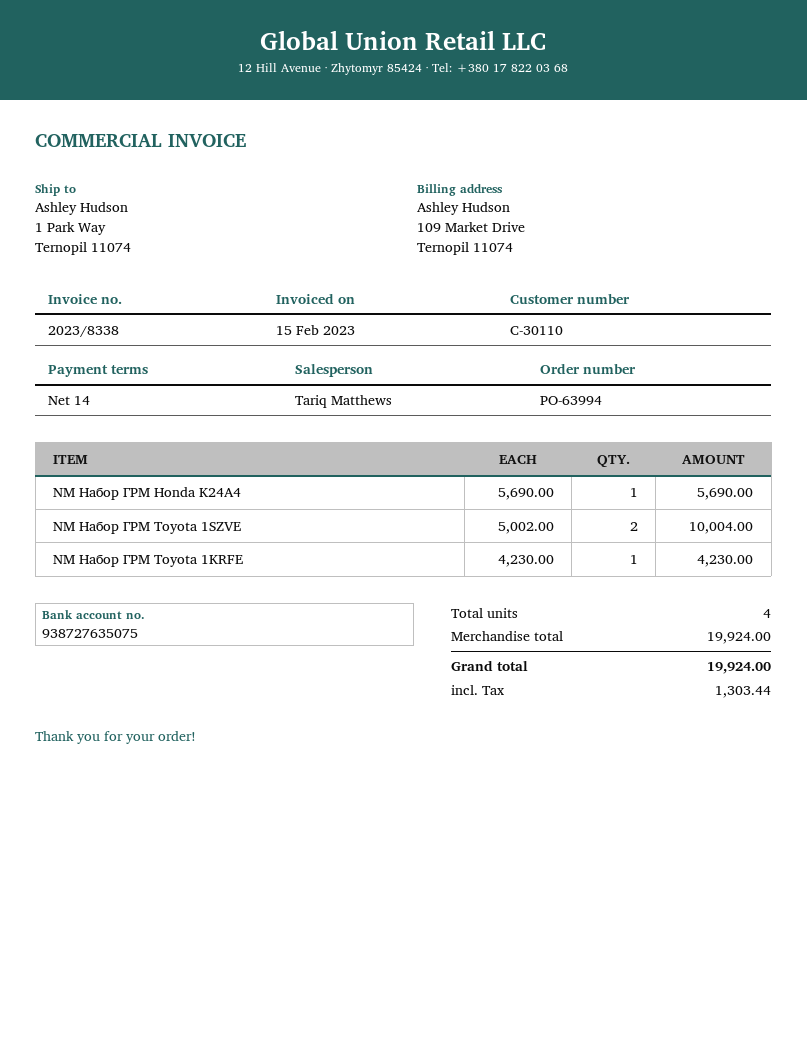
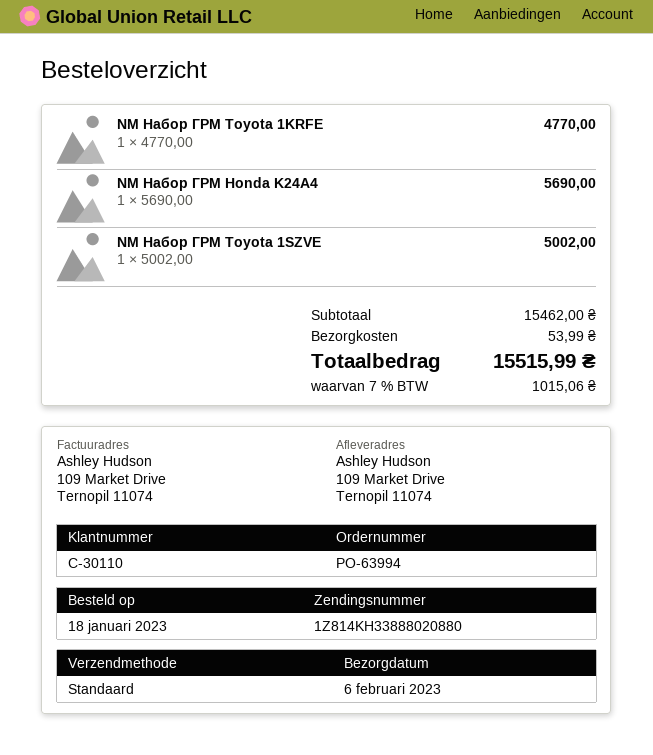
ship to: 1 Park Way, Ternopil 11074 -> 109 Market Drive, Ternopil 11074
NM Набор ГРМ Toyota 1SZVE: 2 x 5002.00 = 10004.00 -> 1 x 5002.00 = 5002.00
NM Набор ГРМ Toyota 1KRFE: 1 x 4230.00 = 4230.00 -> 1 x 4770.00 = 4770.00
subtotal: 19924.00 -> 15462.00
shipping: none -> 53.99
tax: 1303.44 -> 1015.06
total: 19924.00 -> 15515.99

